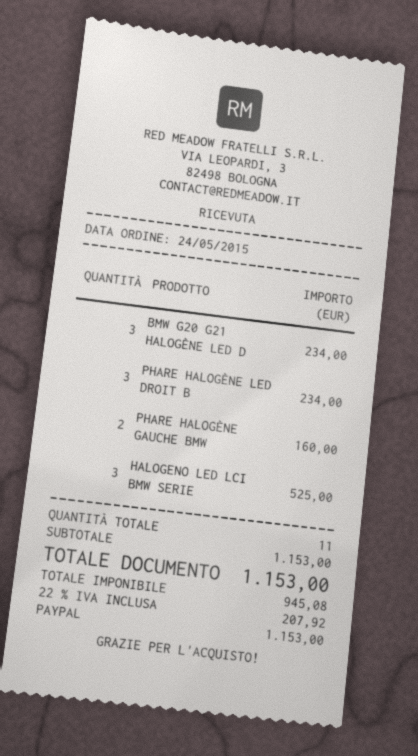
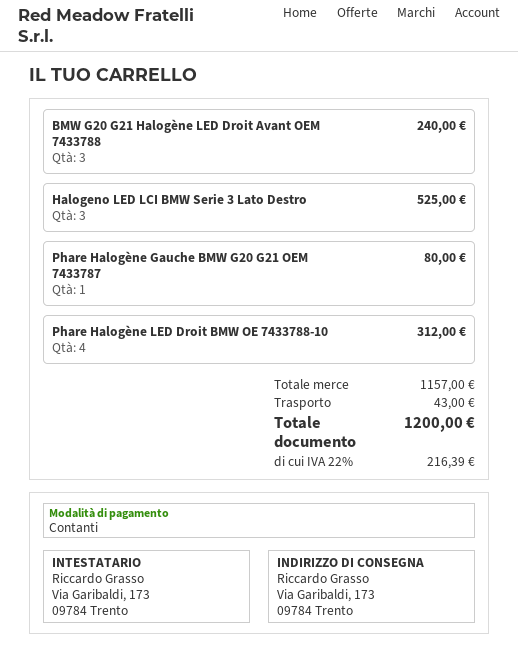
payment method: PayPal -> cash
BMW G20 G21 HALOGÈNE LED D: 3 for 234.00 -> 3 for 240.00
PHARE HALOGÈNE LED DROIT B: 3 for 234.00 -> 4 for 312.00
PHARE HALOGÈNE GAUCHE BMW: 2 for 160.00 -> 1 for 80.00
subtotal: 1153.00 -> 1157.00
shipping: none -> 43.00
tax: 22% = 207.92 -> 22% = 216.39
total: 1153.00 -> 1200.00

